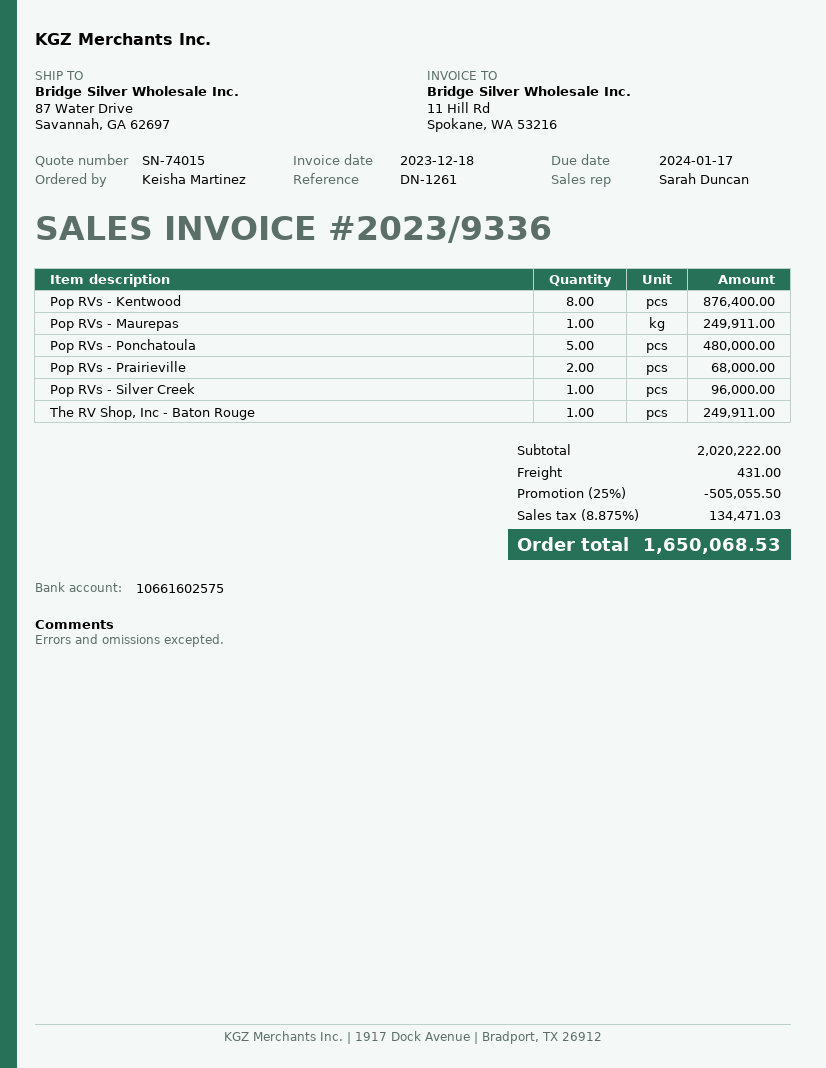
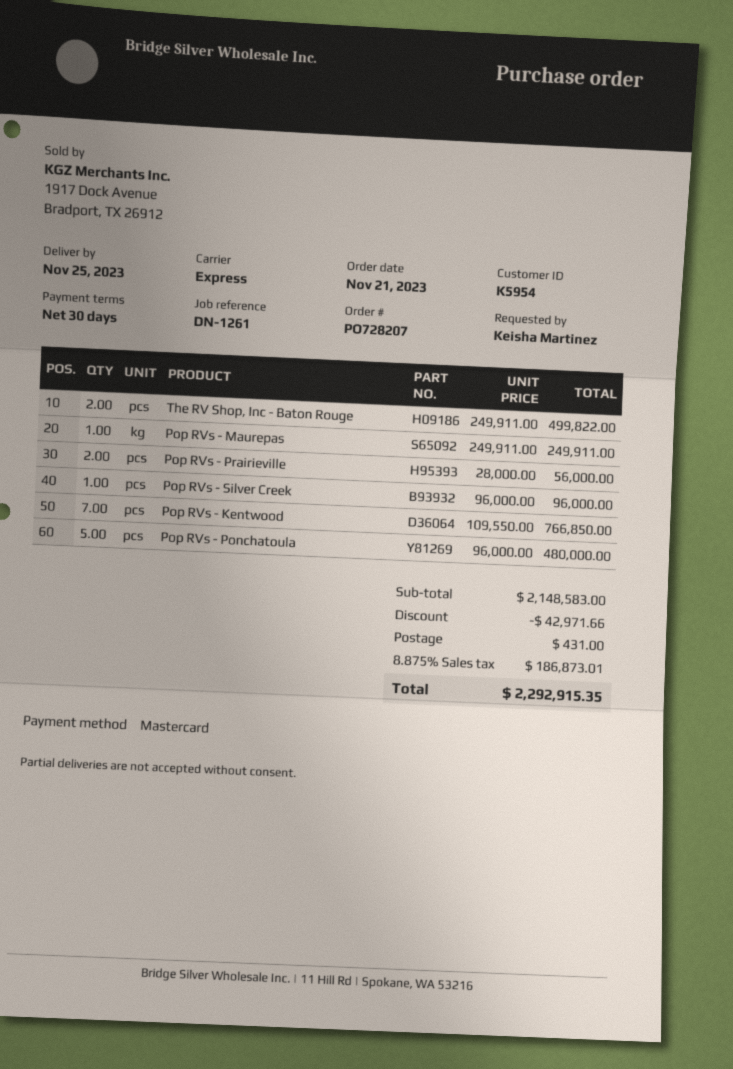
Pop RVs - Kentwood: 8 for 876400.00 -> 7 for 766850.00
Pop RVs - Prairieville: 2 for 68000.00 -> 2 for 56000.00
The RV Shop, Inc - Baton Rouge: 1 for 249911.00 -> 2 for 499822.00
subtotal: 2020222.00 -> 2148583.00
discount: 505055.50 -> 42971.66
tax: 8.875% = 134471.03 -> 8.875% = 186873.01
total: 1650068.53 -> 2292915.35

